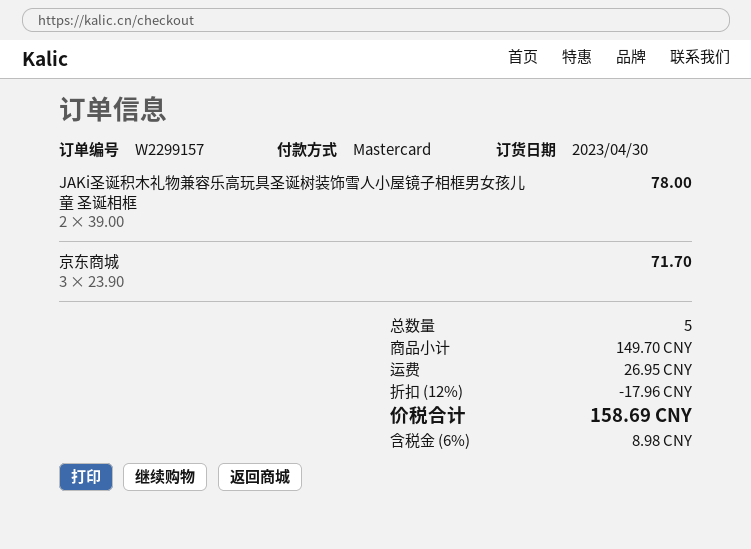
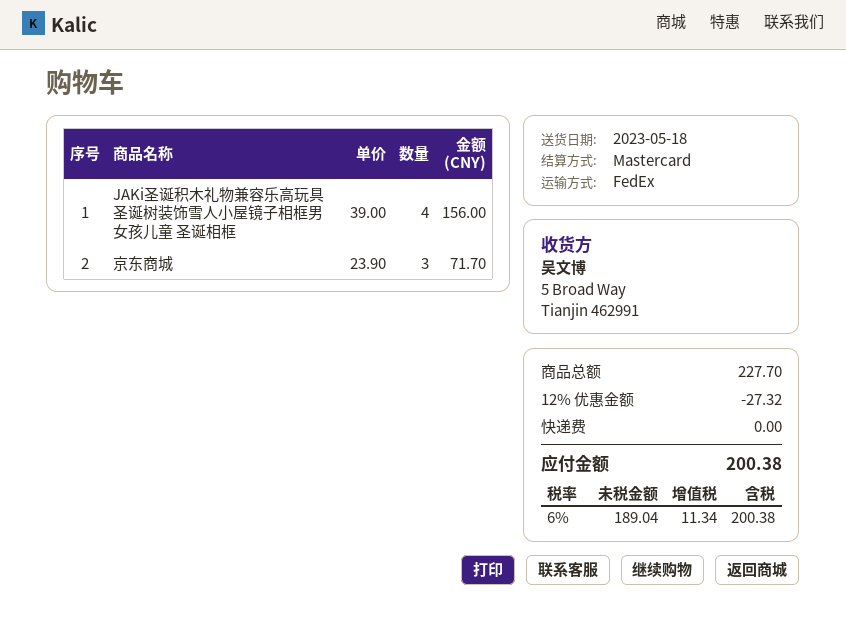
JAKi圣诞积木礼物兼容乐高玩具圣诞树装饰雪人小屋镜子相框男女孩儿童 圣诞相框: 2 x 39.00 = 78.00 -> 4 x 39.00 = 156.00
subtotal: 149.70 -> 227.70
discount: 12% = 17.96 -> 12% = 27.32
shipping: 26.95 -> 0.00
tax: 6% = 8.98 -> 6% = 11.34
total: 158.69 -> 200.38

